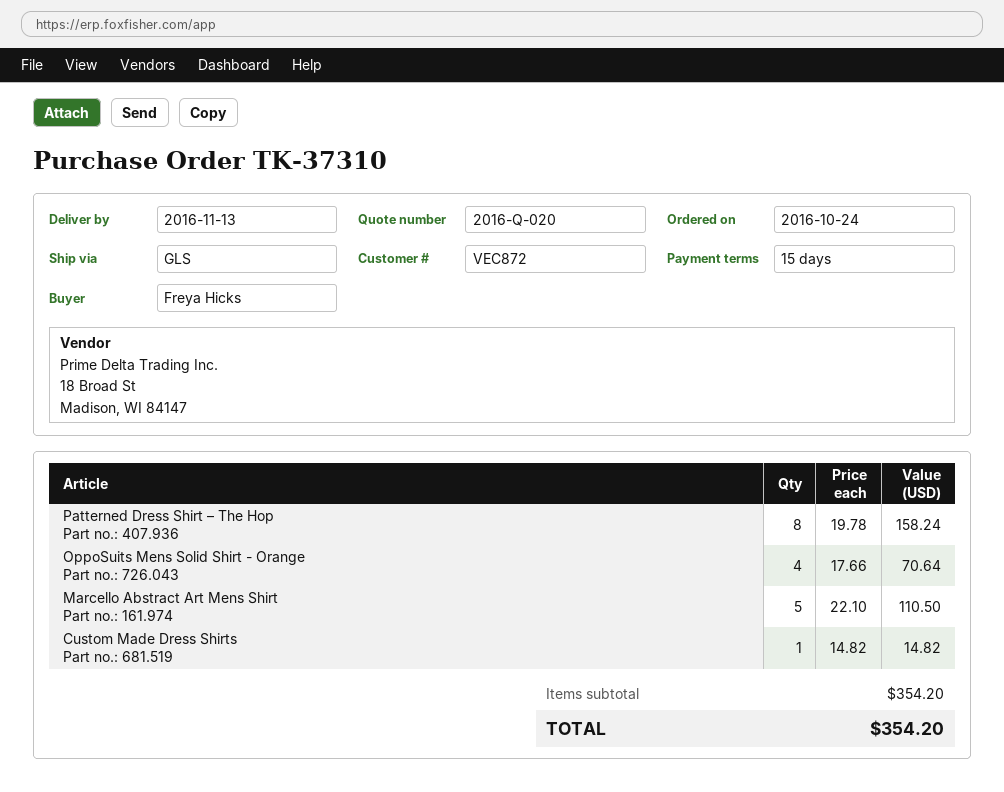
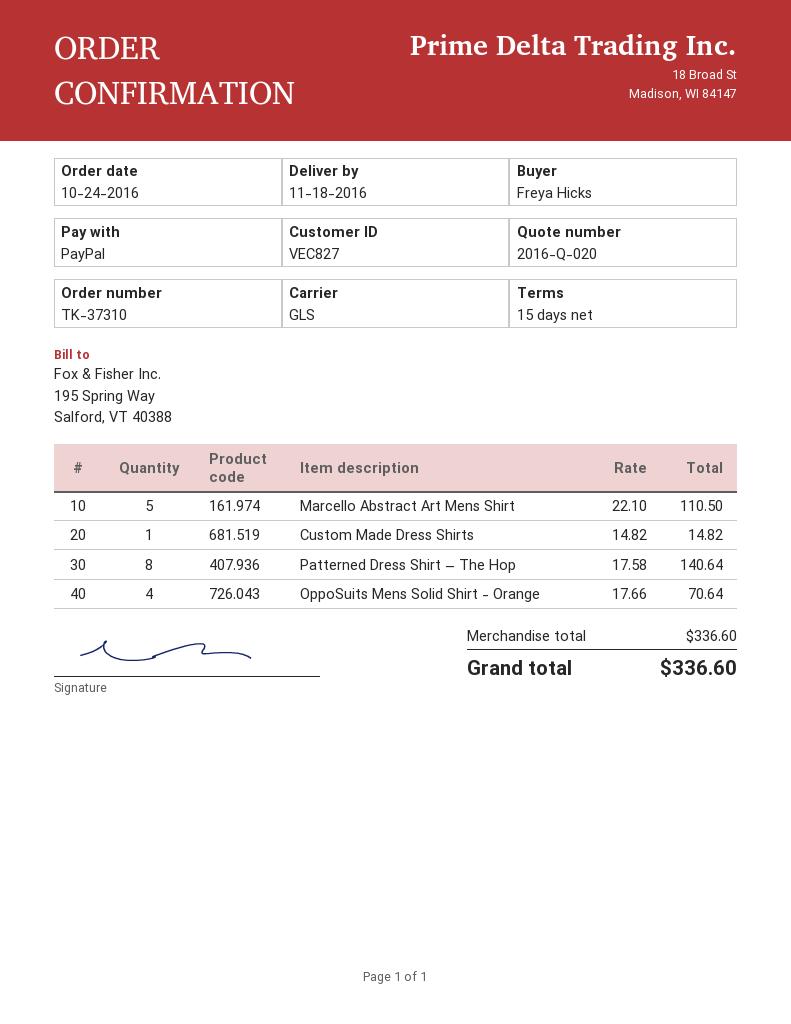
delivery date: 2016-11-13 -> 2016-11-18
customer number: VEC872 -> VEC827
Patterned Dress Shirt – The Hop: 8 x 19.78 = 158.24 -> 8 x 17.58 = 140.64
subtotal: 354.20 -> 336.60
total: 354.20 -> 336.60

